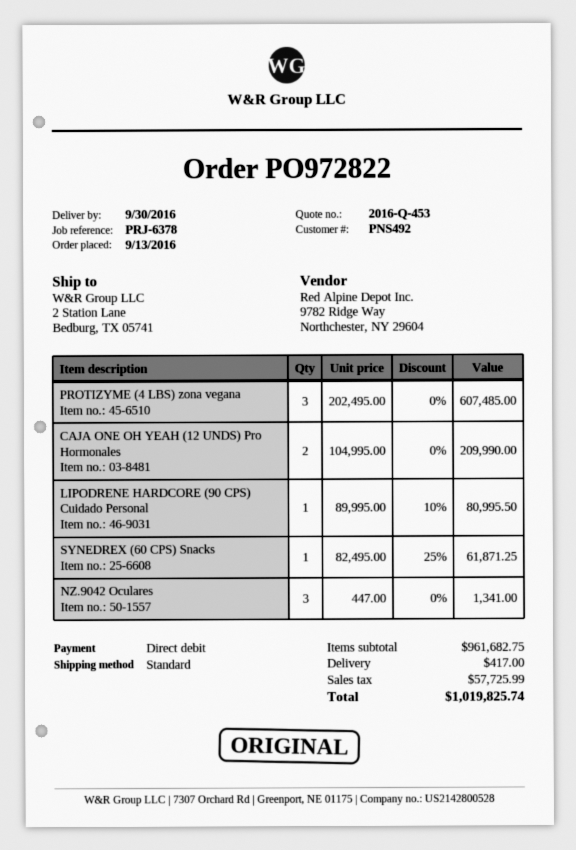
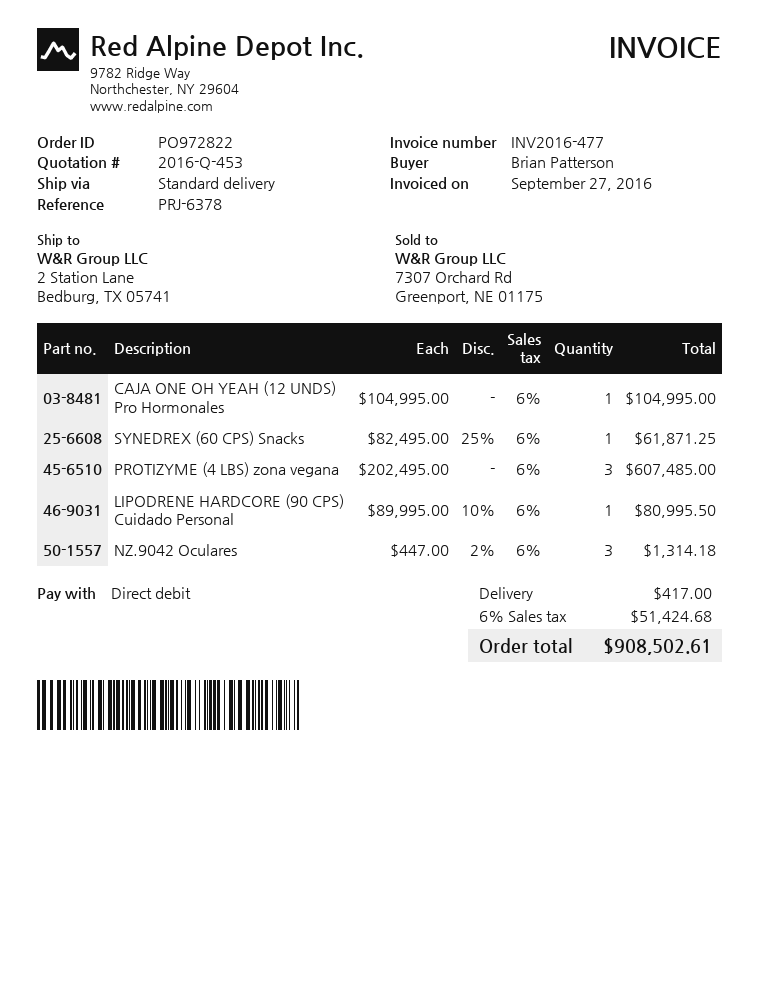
CAJA ONE OH YEAH (12 UNDS) Pro Hormonales: 2 x 104995.00 = 209990.00 -> 1 x 104995.00 = 104995.00
NZ.9042 Oculares: 3 x 447.00 = 1341.00 -> 3 x 447.00 - 2% = 1314.18
tax: 57725.99 -> 51424.68
total: 1019825.74 -> 908502.61

